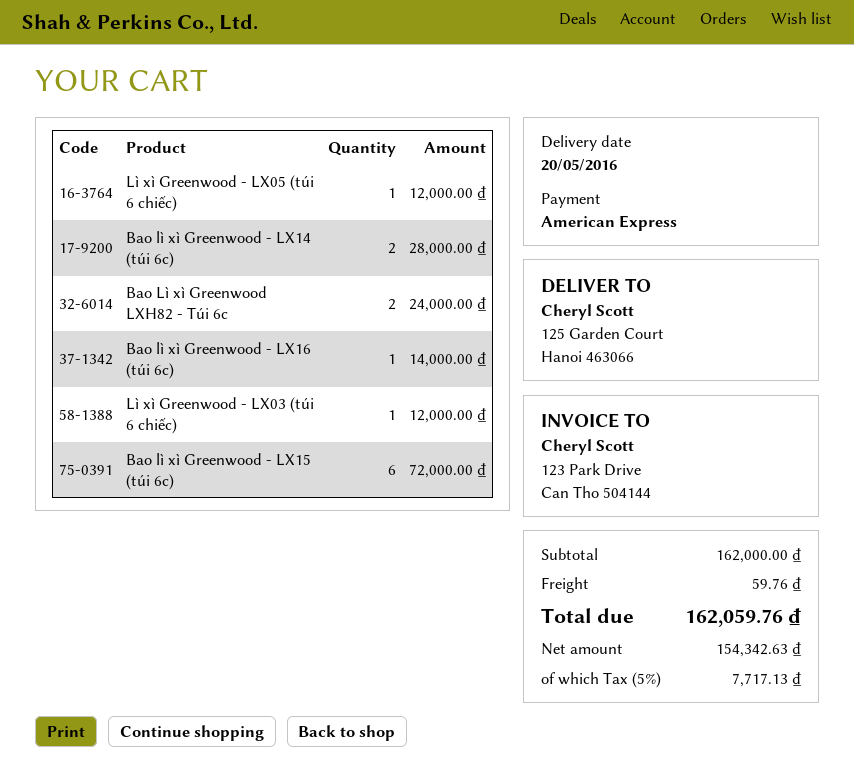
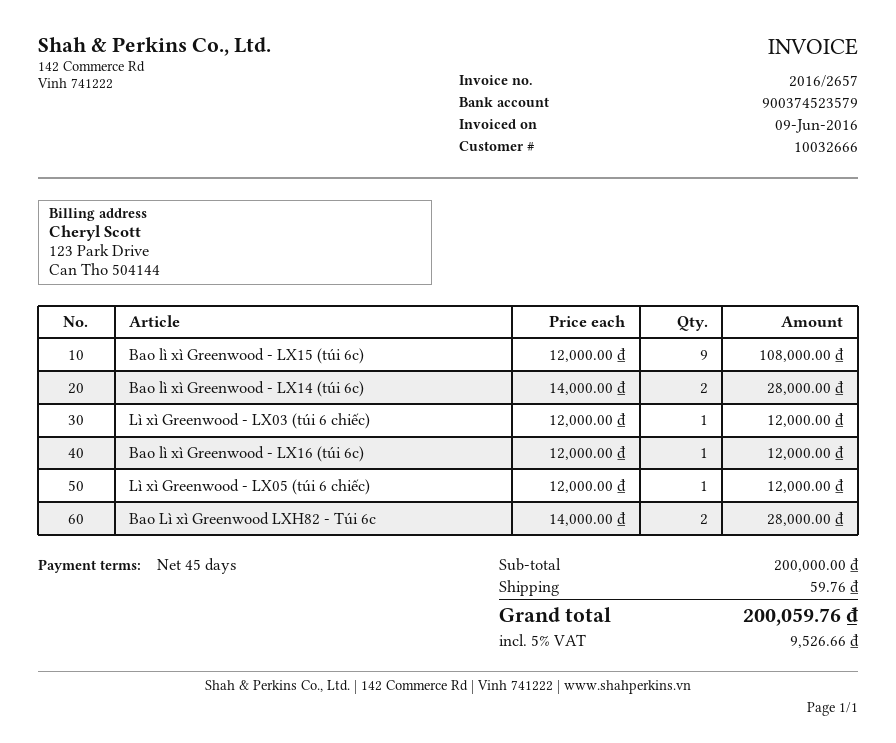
Bao Lì xì Greenwood LXH82 - Túi 6c: 2 for 24000.00 -> 2 for 28000.00
Bao lì xì Greenwood - LX16 (túi 6c): 1 for 14000.00 -> 1 for 12000.00
Bao lì xì Greenwood - LX15 (túi 6c): 6 for 72000.00 -> 9 for 108000.00
subtotal: 162000.00 -> 200000.00
tax: 5% = 7717.13 -> 5% = 9526.66
total: 162059.76 -> 200059.76

